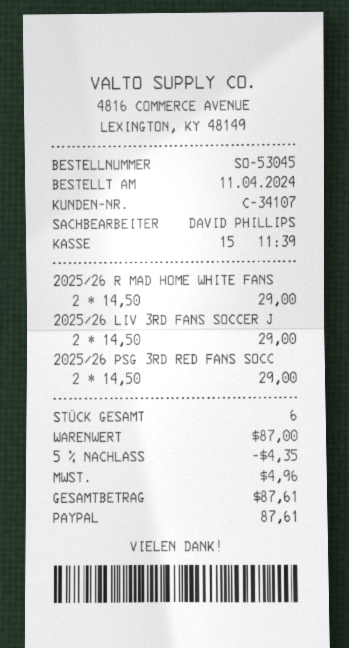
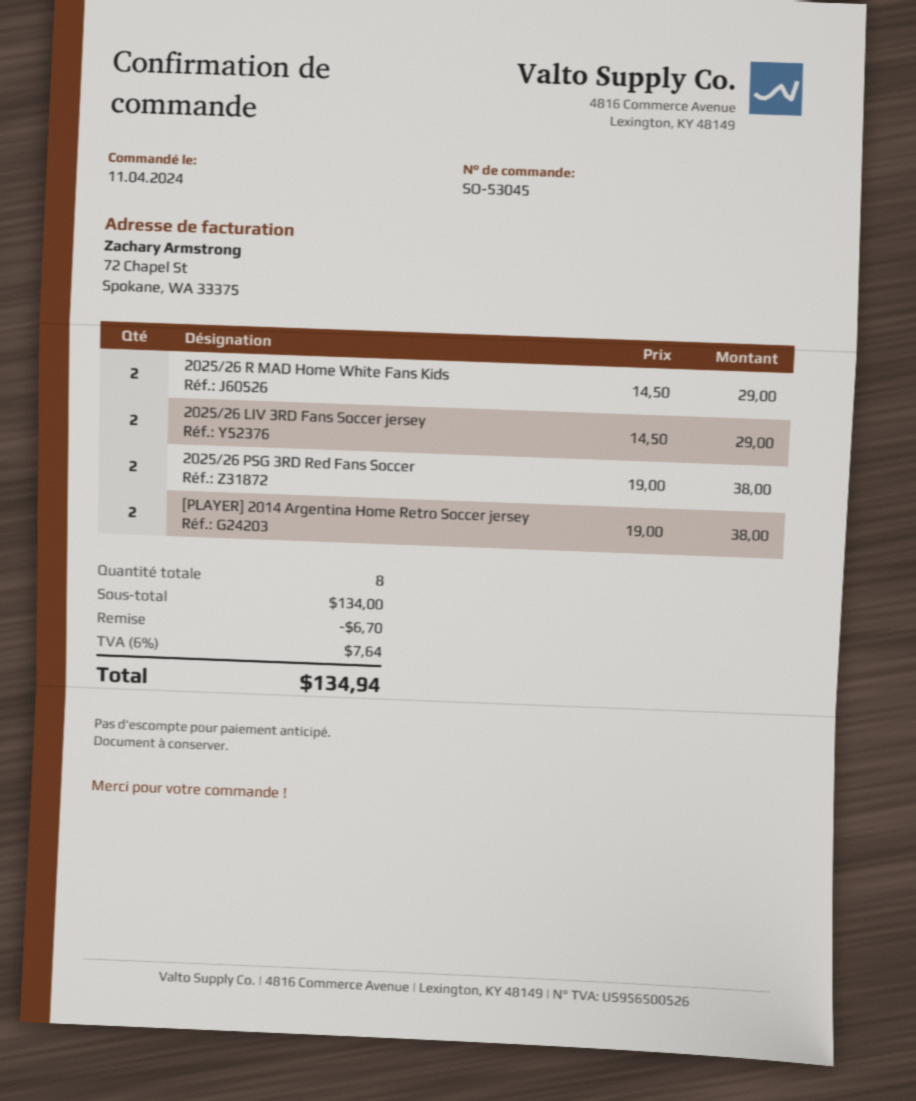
2025/26 PSG 3RD RED FANS SOCC: 2 x 14.50 = 29.00 -> 2 x 19.00 = 38.00
[PLAYER] 2014 Argentina Home Retro Soccer jersey: none -> 2 x 19.00 = 38.00
total quantity: 6 -> 8
subtotal: 87.00 -> 134.00
discount: 4.35 -> 6.70
tax: 4.96 -> 7.64
total: 87.61 -> 134.94

